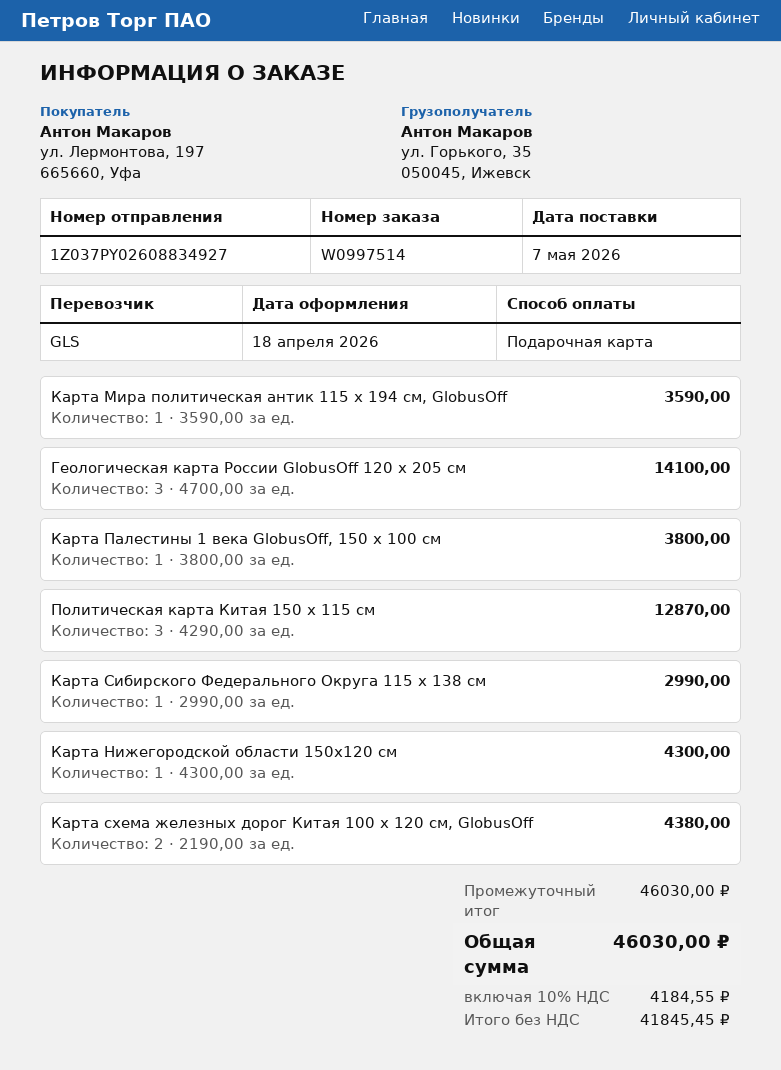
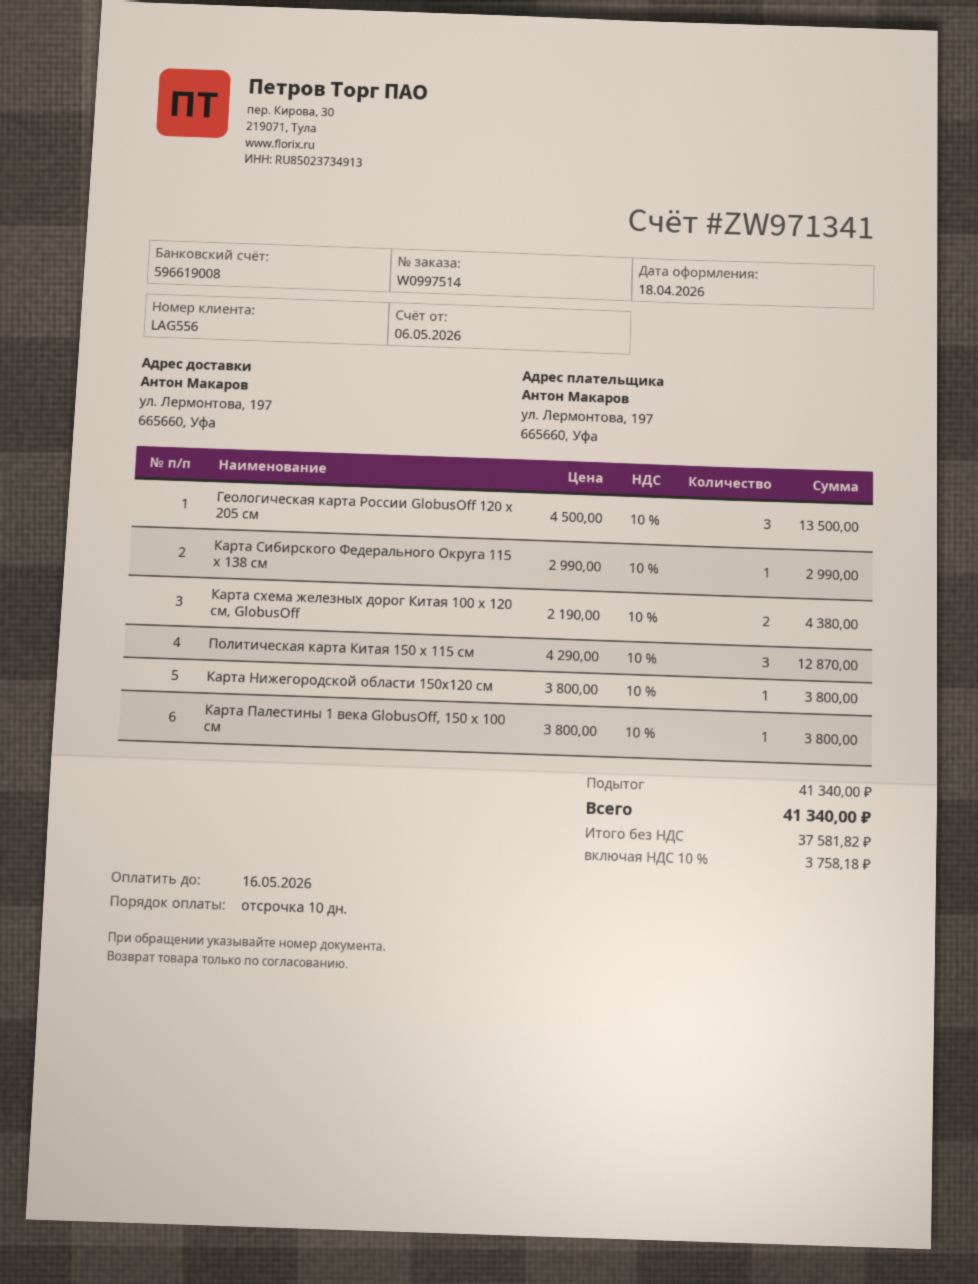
ship to: ул. Горького, 35, 050045, Ижевск -> ул. Лермонтова, 197, 665660, Уфа
Карта Мира политическая антик 115 х 194 см, GlobusOff: 1 x 3590.00 = 3590.00 -> none
Геологическая карта России GlobusOff 120 х 205 см: 3 x 4700.00 = 14100.00 -> 3 x 4500.00 = 13500.00
Карта Нижегородской области 150х120 см: 1 x 4300.00 = 4300.00 -> 1 x 3800.00 = 3800.00
subtotal: 46030.00 -> 41340.00
net: 41845.45 -> 37581.82
tax: 10% = 4184.55 -> 10% = 3758.18
total: 46030.00 -> 41340.00

